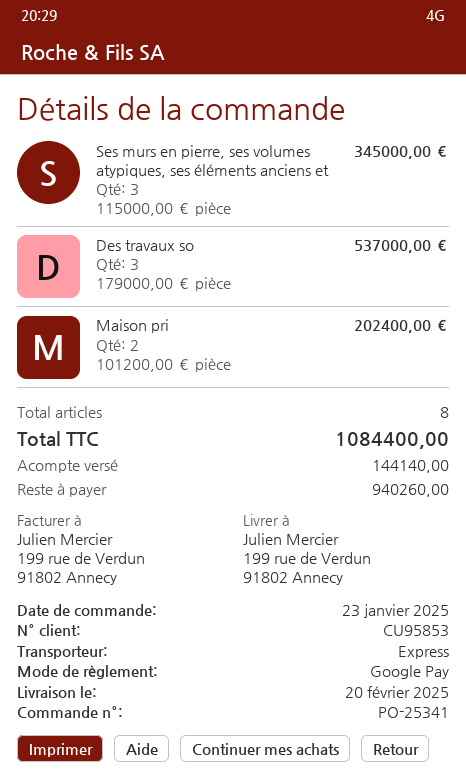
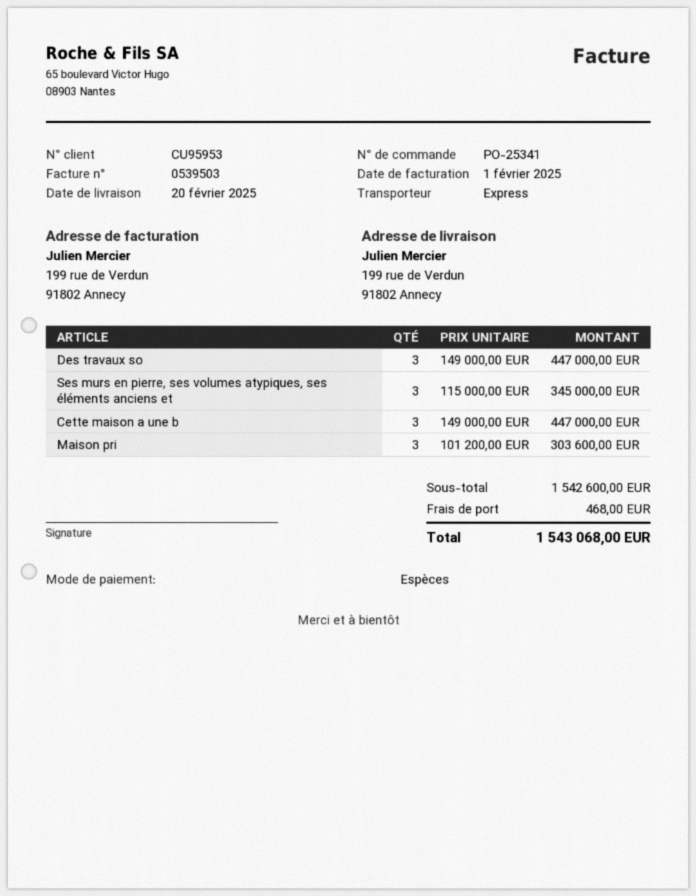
customer number: CU95853 -> CU95953
payment method: Google Pay -> cash
Des travaux so: 3 x 179000.00 = 537000.00 -> 3 x 149000.00 = 447000.00
Maison pri: 2 x 101200.00 = 202400.00 -> 3 x 101200.00 = 303600.00
Cette maison a une b: none -> 3 x 149000.00 = 447000.00
shipping: none -> 468.00
total: 1084400.00 -> 1543068.00

